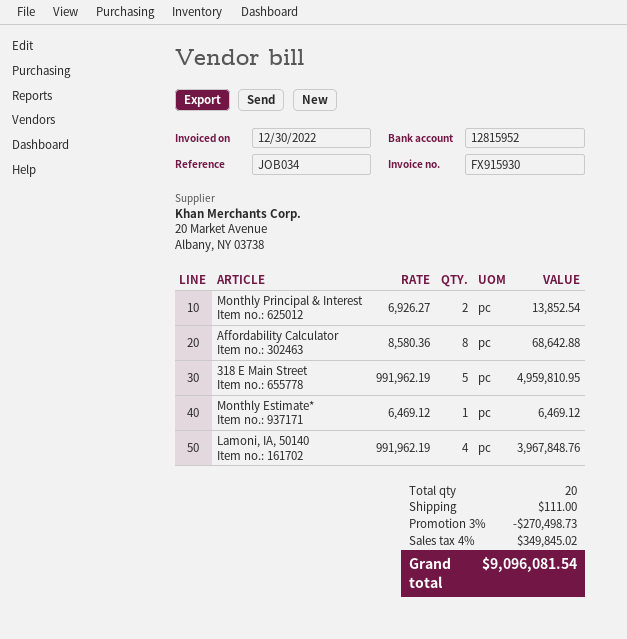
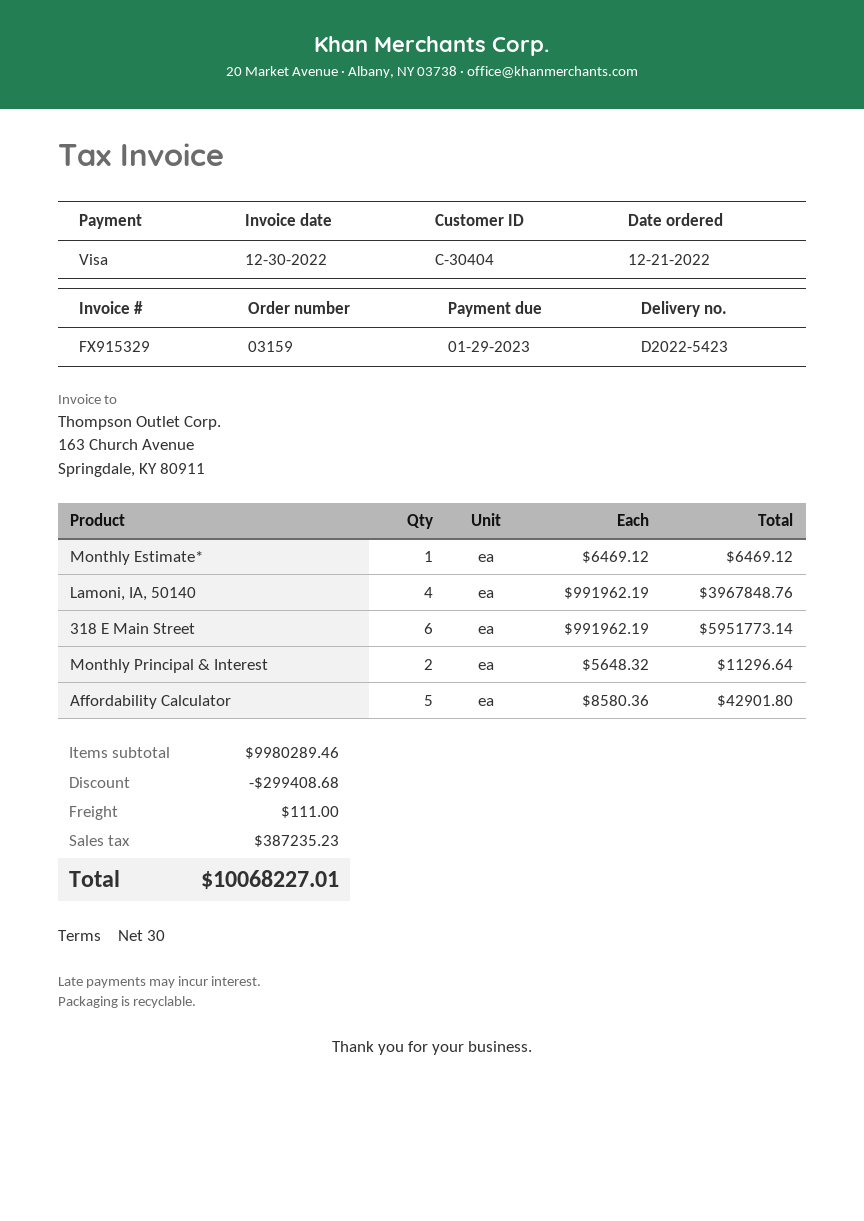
invoice number: FX915930 -> FX915329
Monthly Principal & Interest: 2 x 6926.27 = 13852.54 -> 2 x 5648.32 = 11296.64
Affordability Calculator: 8 x 8580.36 = 68642.88 -> 5 x 8580.36 = 42901.80
318 E Main Street: 5 x 991962.19 = 4959810.95 -> 6 x 991962.19 = 5951773.14
discount: 270498.73 -> 299408.68
tax: 349845.02 -> 387235.23
total: 9096081.54 -> 10068227.01

